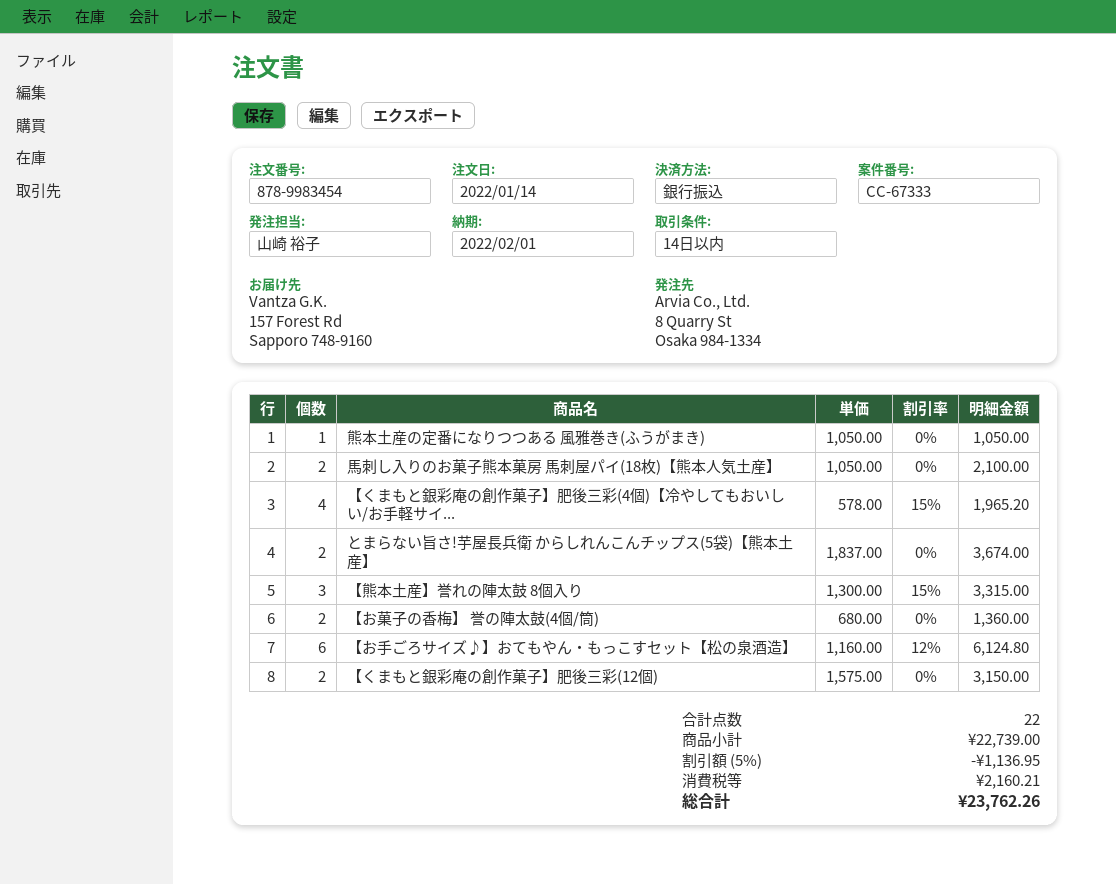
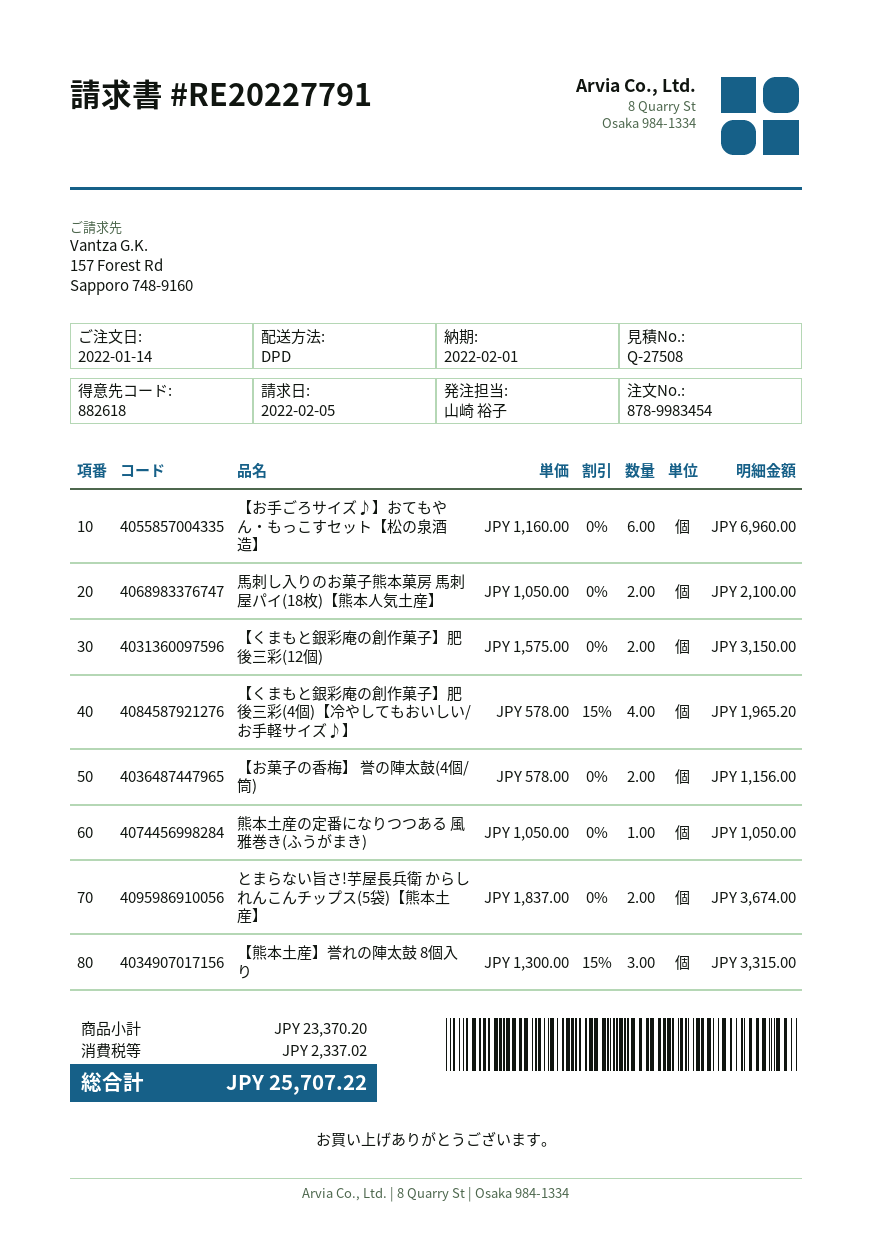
【お菓子の香梅】 誉の陣太鼓(4個/筒): 2 x 680.00 = 1360.00 -> 2 x 578.00 = 1156.00
【お手ごろサイズ♪】おてもやん・もっこすセット【松の泉酒造】: 6 x 1160.00 - 12% = 6124.80 -> 6 x 1160.00 = 6960.00
subtotal: 22739.00 -> 23370.20
discount: 5% = 1136.95 -> none
tax: 2160.21 -> 2337.02
total: 23762.26 -> 25707.22

